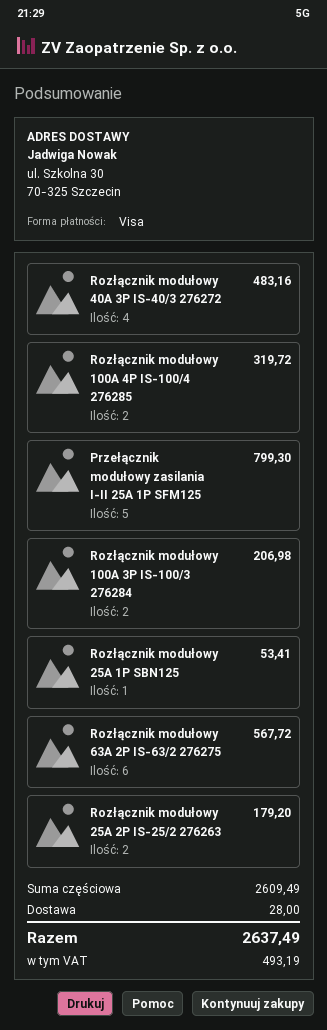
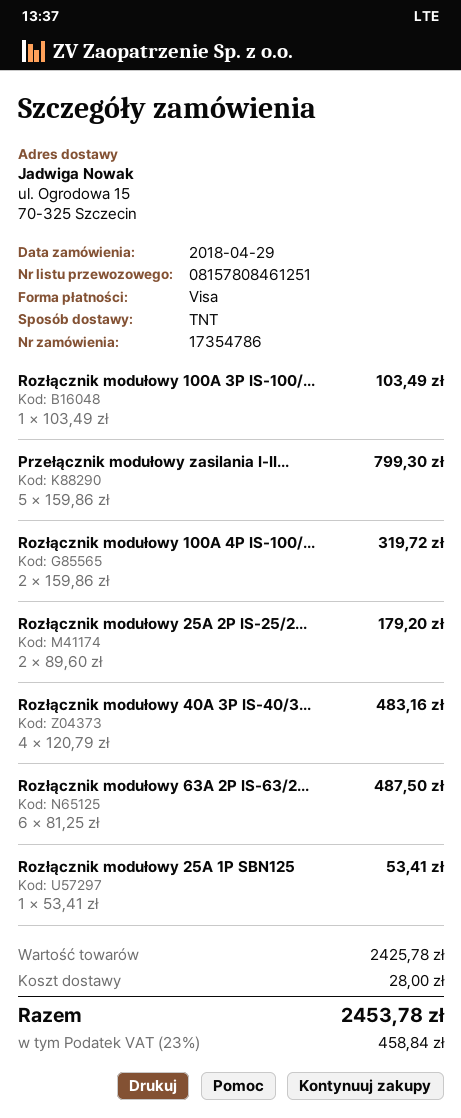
ship to: ul. Szkolna 30, 70-325 Szczecin -> ul. Ogrodowa 15, 70-325 Szczecin
Rozłącznik modułowy 100A 3P IS-100/3 276284: 2 for 206.98 -> 1 for 103.49
Rozłącznik modułowy 63A 2P IS-63/2 276275: 6 for 567.72 -> 6 for 487.50
subtotal: 2609.49 -> 2425.78
tax: 493.19 -> 458.84
total: 2637.49 -> 2453.78

